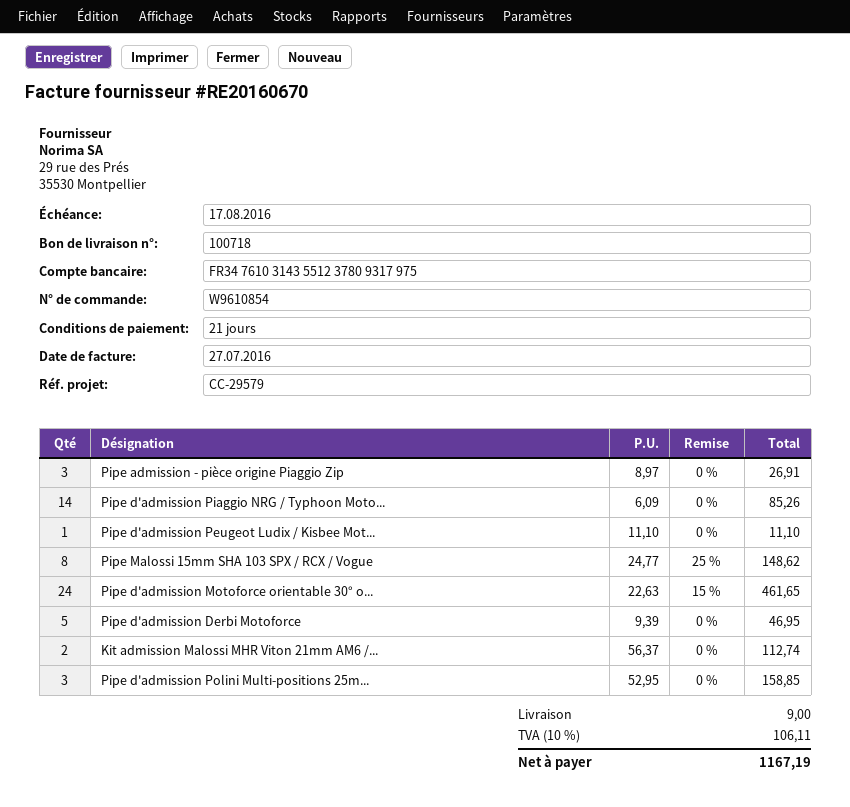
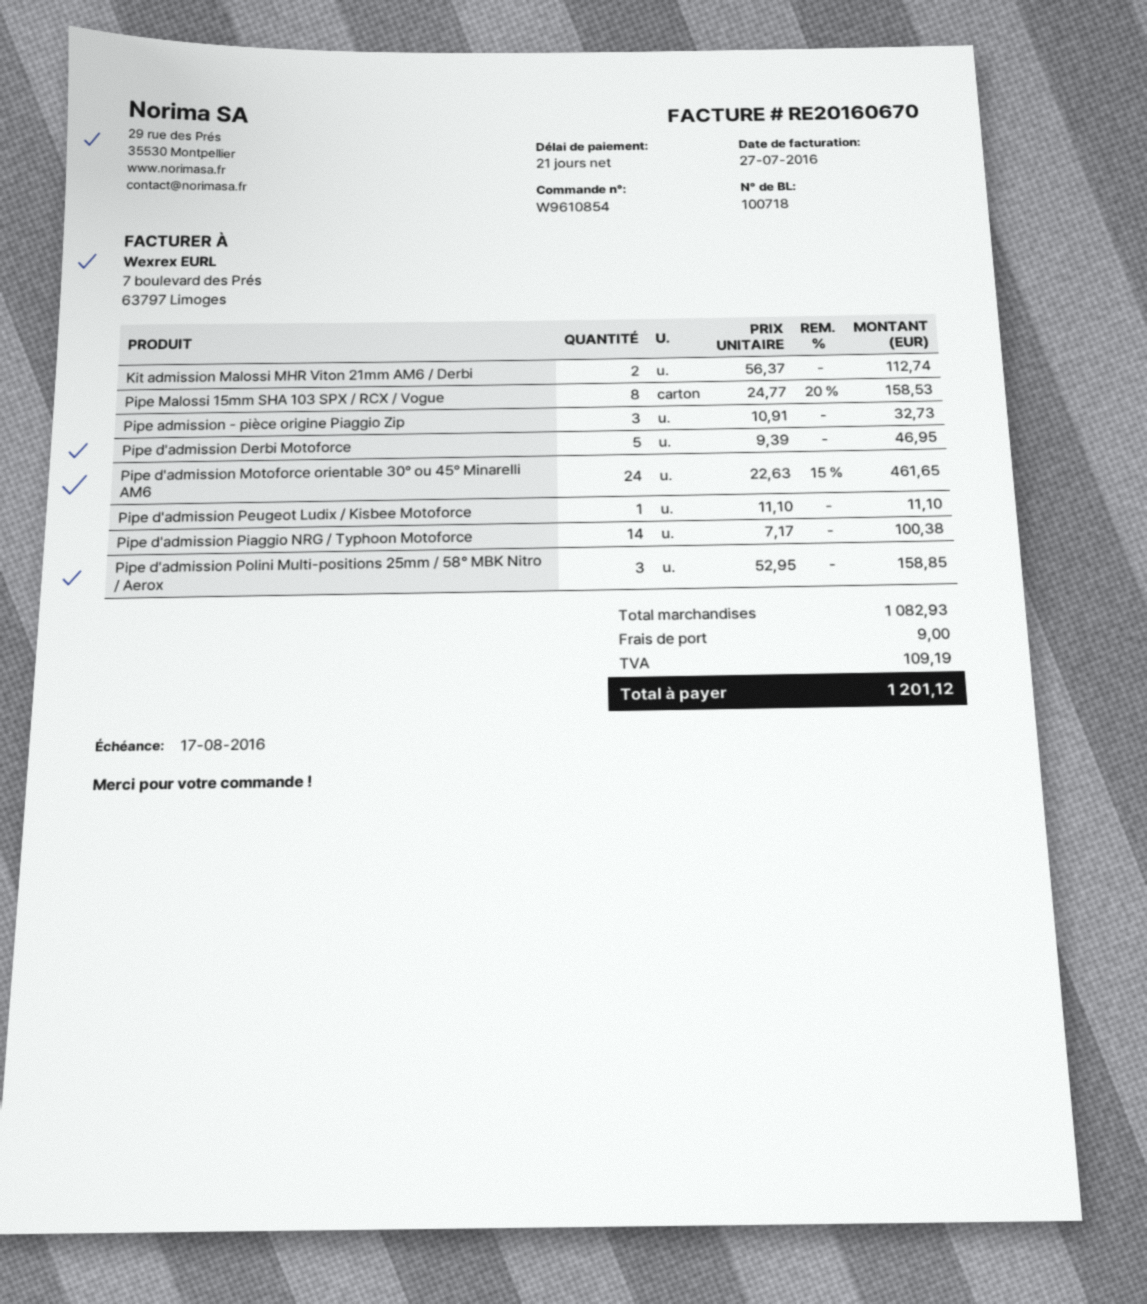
Pipe admission - pièce origine Piaggio Zip: 3 x 8.97 = 26.91 -> 3 x 10.91 = 32.73
Pipe d'admission Piaggio NRG / Typhoon Moto...: 14 x 6.09 = 85.26 -> 14 x 7.17 = 100.38
Pipe Malossi 15mm SHA 103 SPX / RCX / Vogue: 8 x 24.77 - 25% = 148.62 -> 8 x 24.77 - 20% = 158.53
tax: 106.11 -> 109.19
total: 1167.19 -> 1201.12

